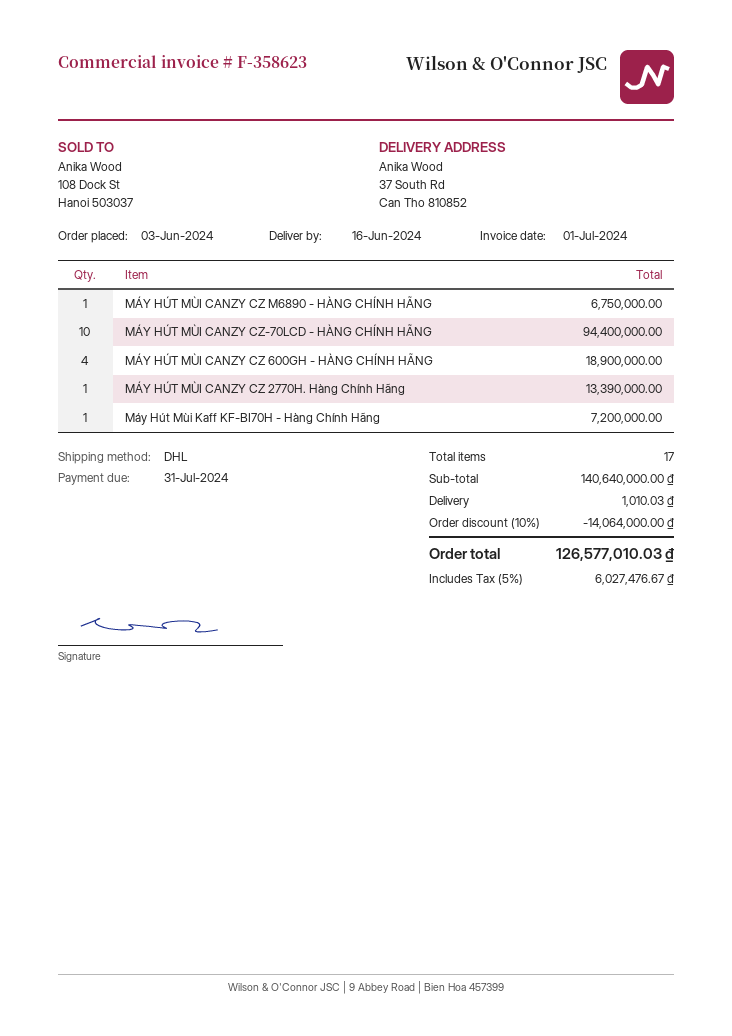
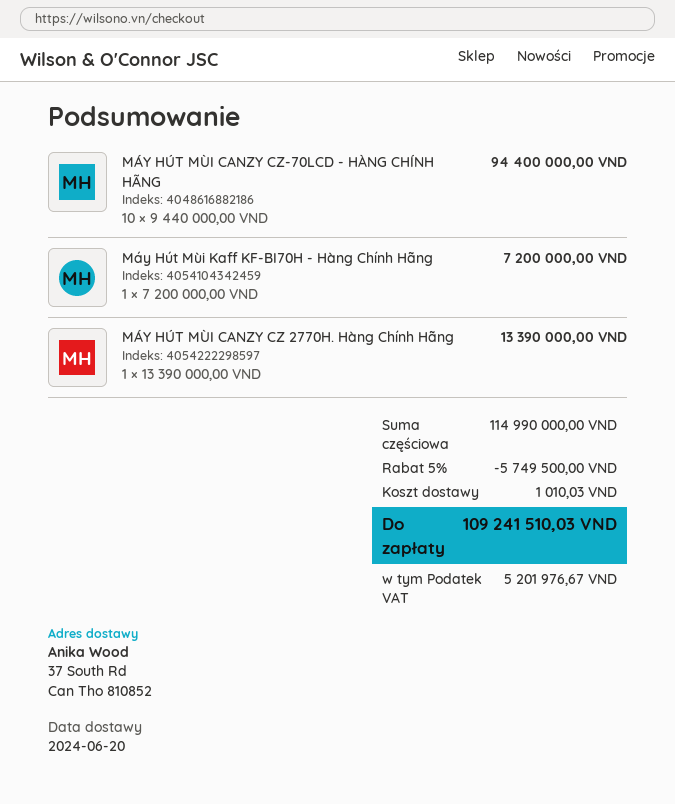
delivery date: 2024-06-16 -> 2024-06-20
MÁY HÚT MÙI CANZY CZ M6890 - HÀNG CHÍNH HÃNG: 1 for 6750000.00 -> none
MÁY HÚT MÙI CANZY CZ 600GH - HÀNG CHÍNH HÃNG: 4 for 18900000.00 -> none
subtotal: 140640000.00 -> 114990000.00
discount: 10% = 14064000.00 -> 5% = 5749500.00
tax: 6027476.67 -> 5201976.67
total: 126577010.03 -> 109241510.03

